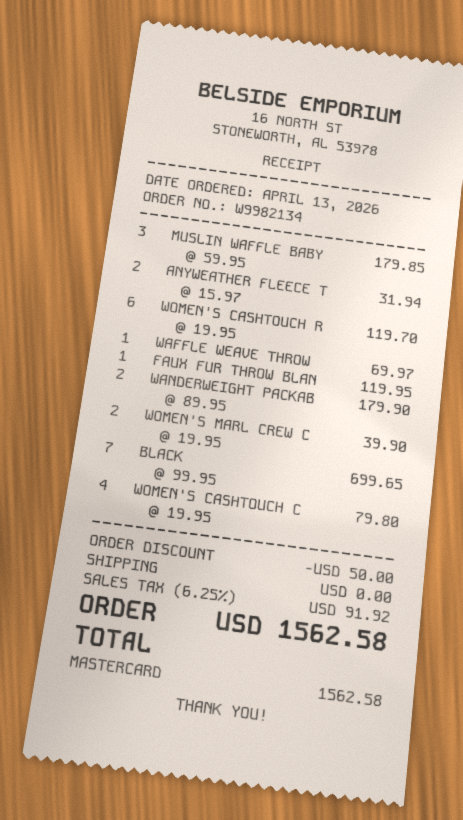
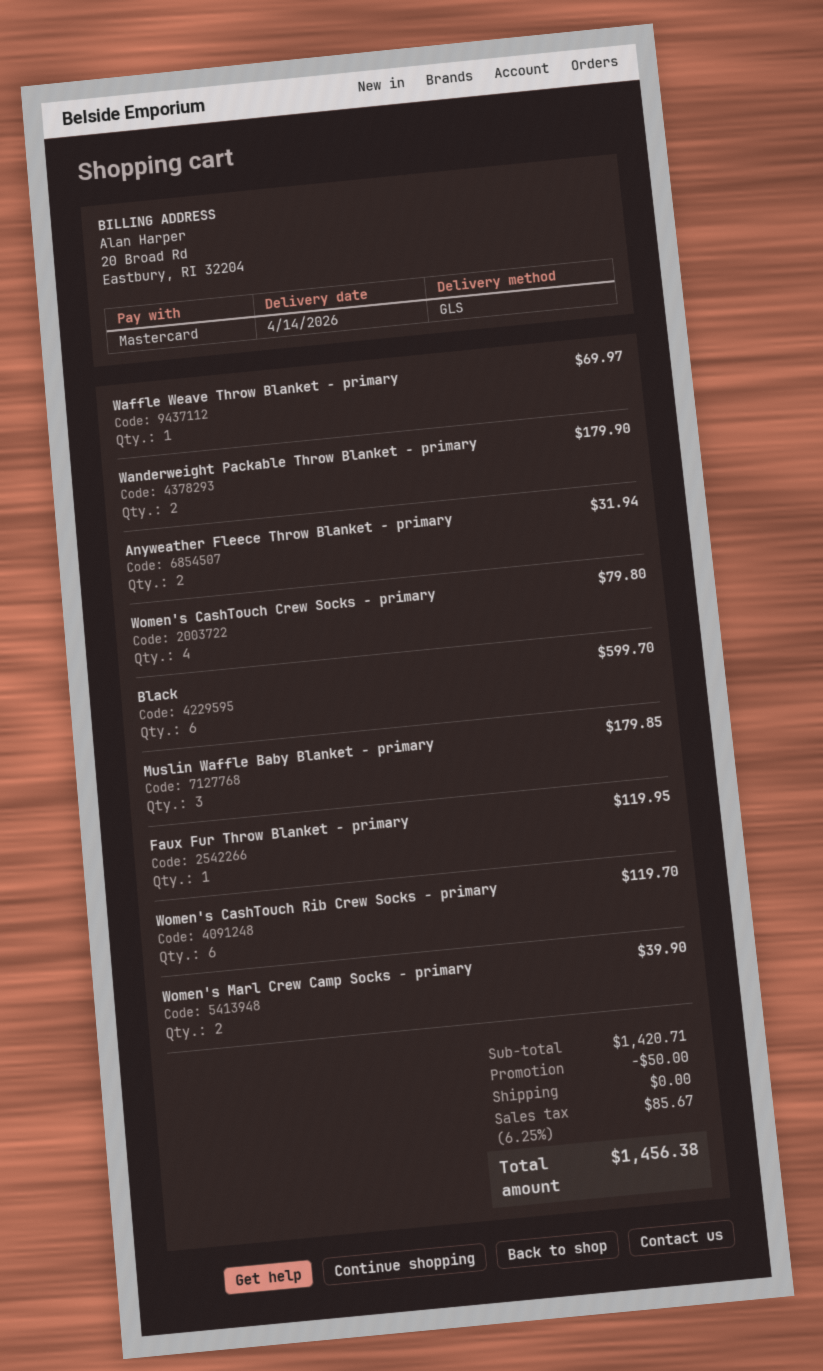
BLACK: 7 for 699.65 -> 6 for 599.70
tax: 6.25% = 91.92 -> 6.25% = 85.67
total: 1562.58 -> 1456.38

